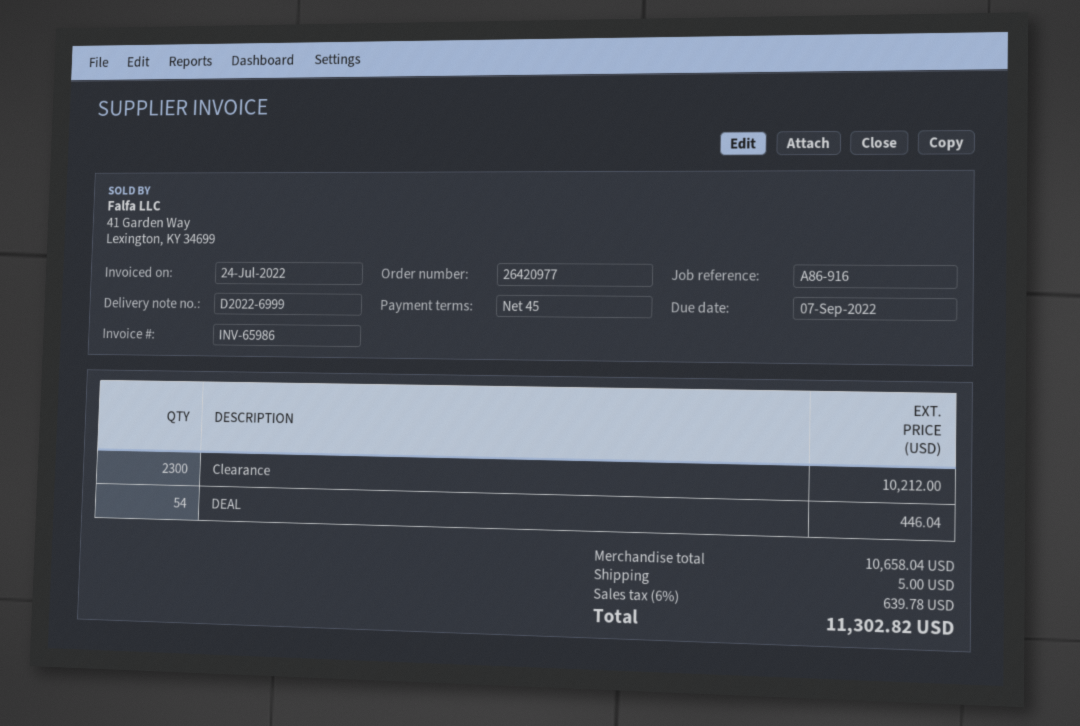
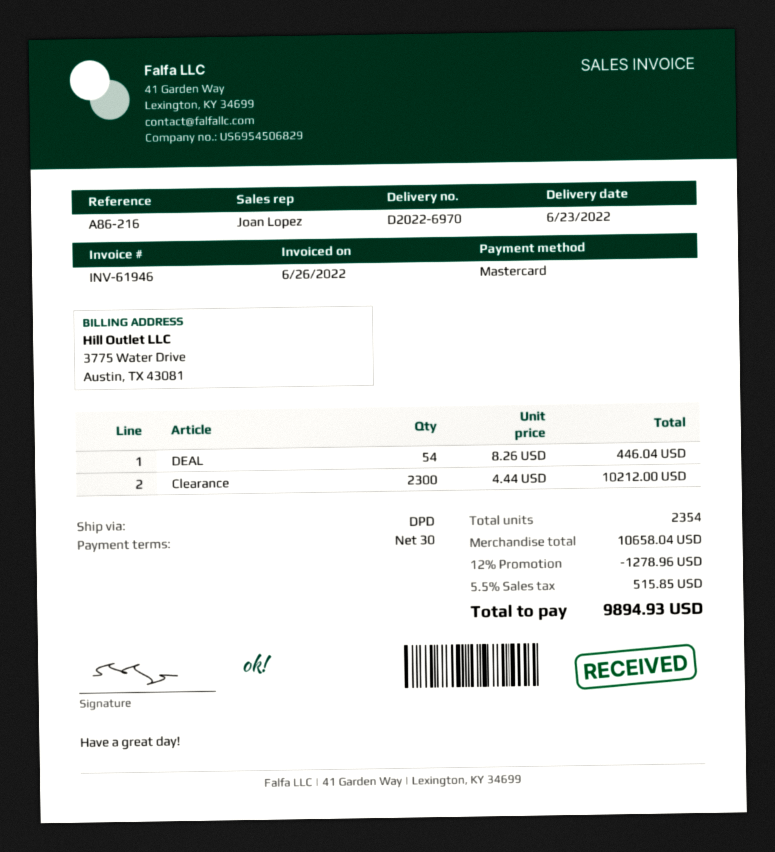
delivery note number: D2022-6999 -> D2022-6970
invoice number: INV-65986 -> INV-61946
invoice date: 2022-07-24 -> 2022-06-26
payment terms: 45 days -> 30 days
reference: A86-916 -> A86-216
discount: none -> 12% = 1278.96
shipping: 5.00 -> none
tax: 6% = 639.78 -> 5.5% = 515.85
total: 11302.82 -> 9894.93

